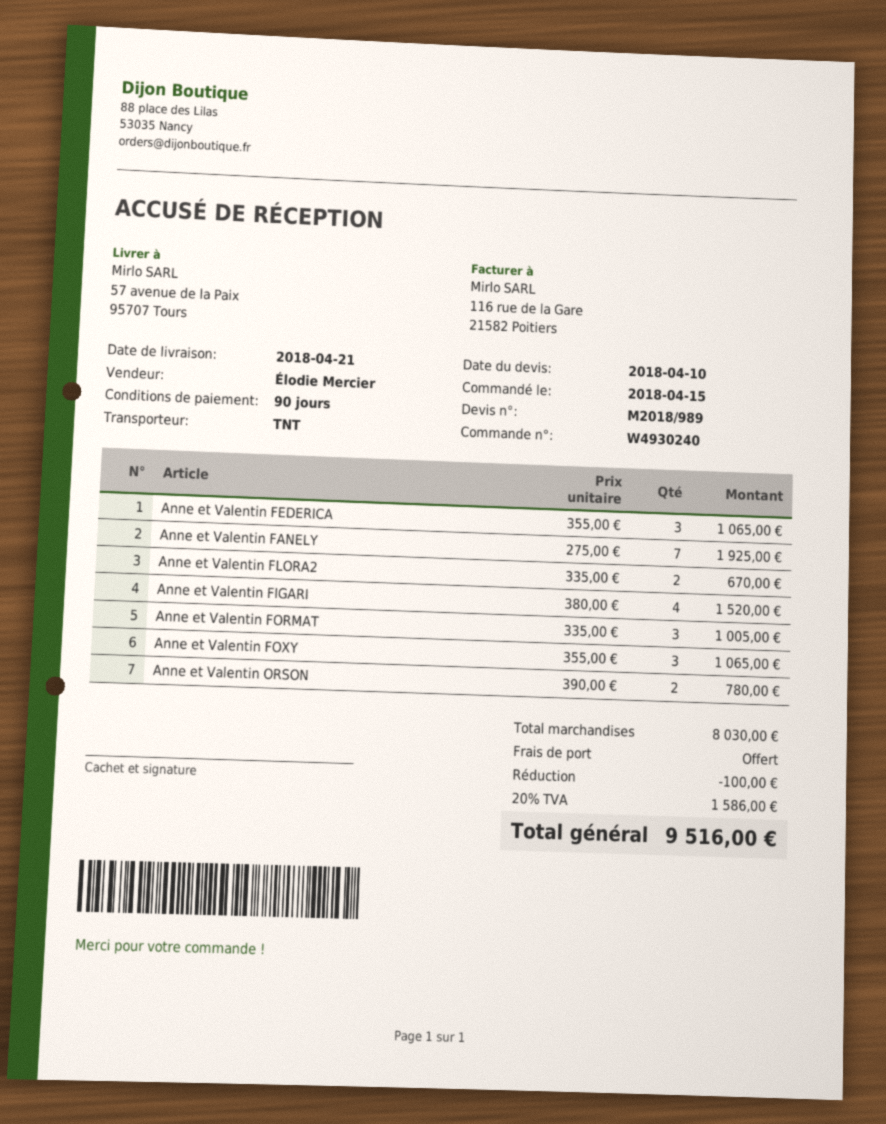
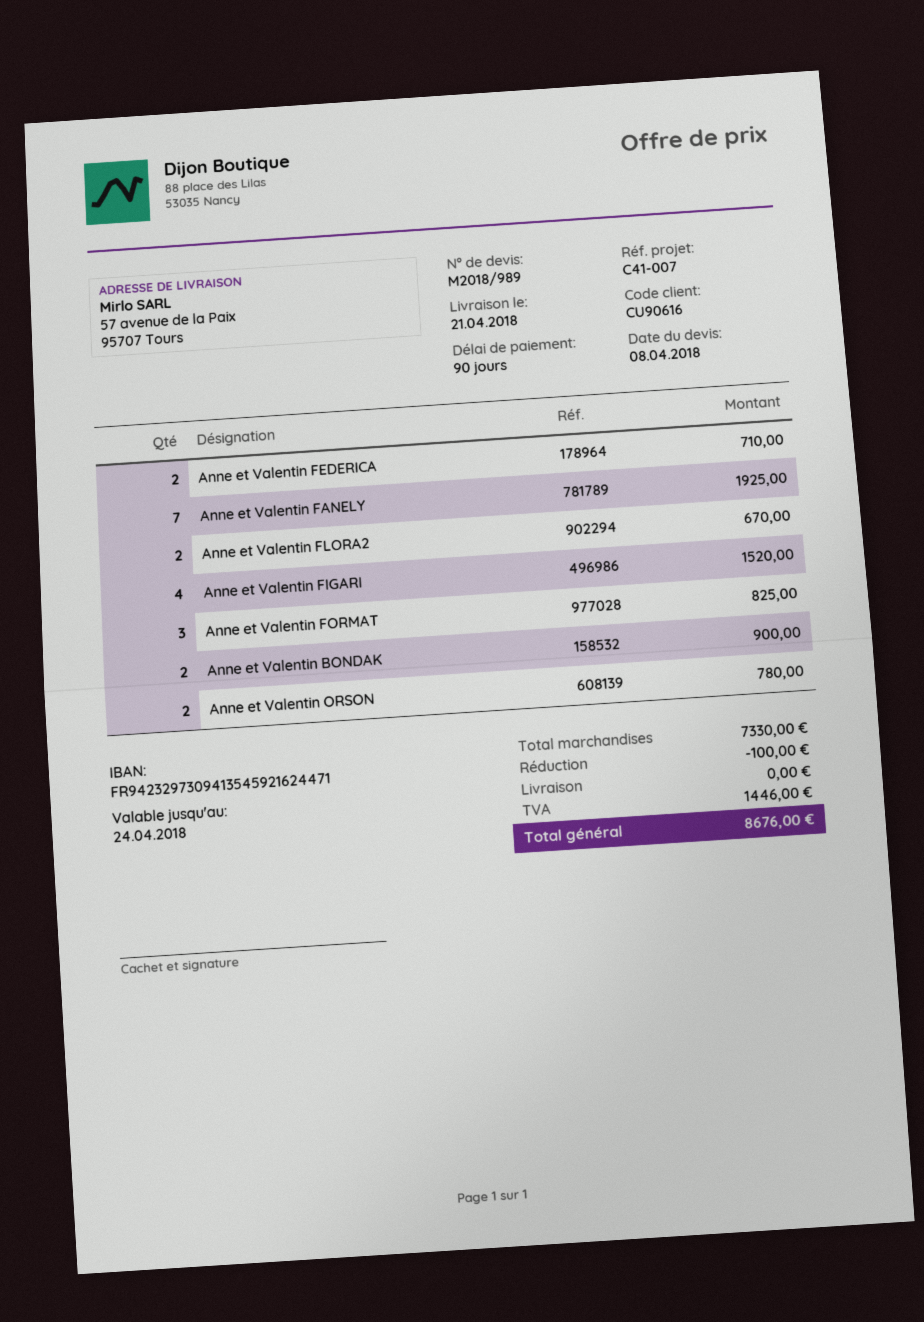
quote date: 2018-04-10 -> 2018-04-08
Anne et Valentin FEDERICA: 3 for 1065.00 -> 2 for 710.00
Anne et Valentin FORMAT: 3 for 1005.00 -> 3 for 825.00
Anne et Valentin FOXY: 3 for 1065.00 -> none
Anne et Valentin BONDAK: none -> 2 for 900.00
subtotal: 8030.00 -> 7330.00
tax: 1586.00 -> 1446.00
total: 9516.00 -> 8676.00

